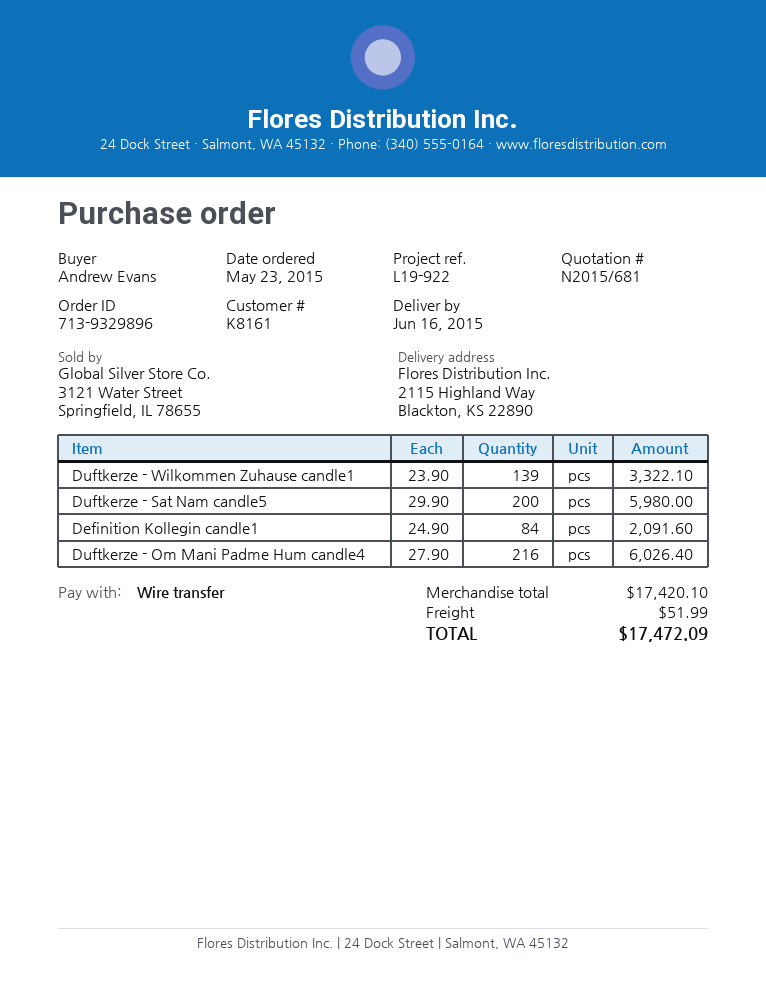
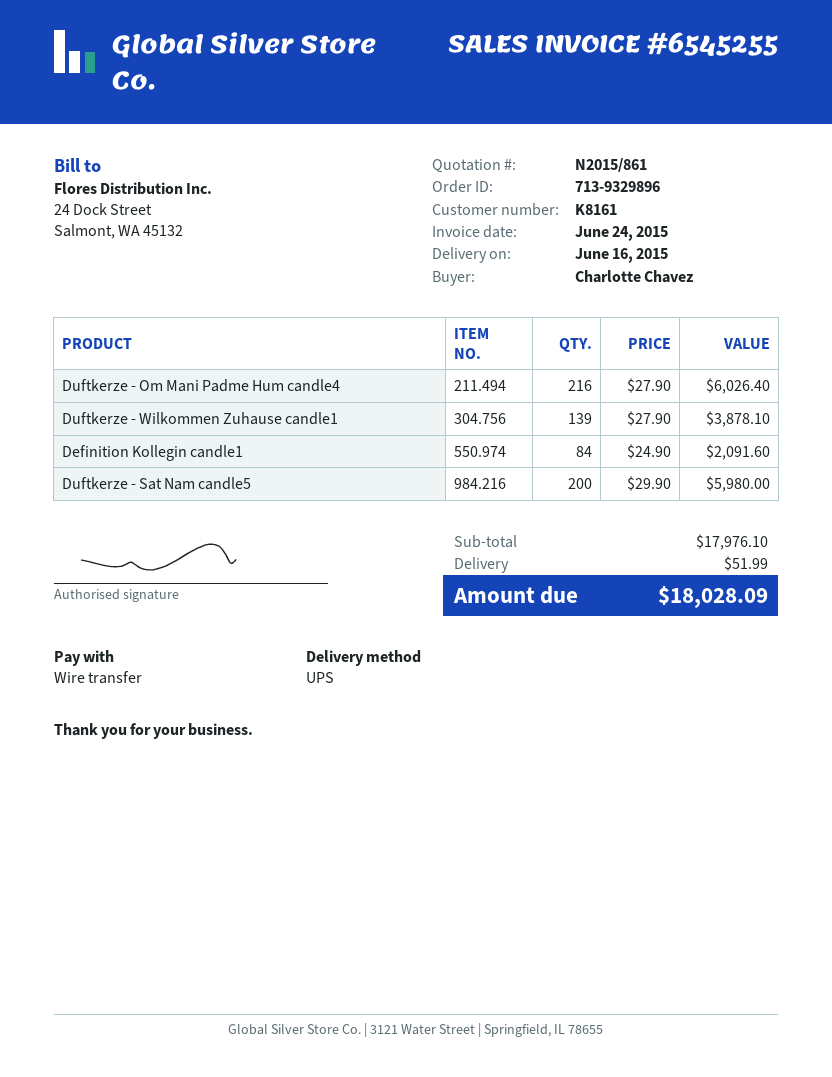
quote number: N2015/681 -> N2015/861
ordered by: Andrew Evans -> Charlotte Chavez
Duftkerze - Wilkommen Zuhause candle1: 139 x 23.90 = 3322.10 -> 139 x 27.90 = 3878.10
subtotal: 17420.10 -> 17976.10
total: 17472.09 -> 18028.09

